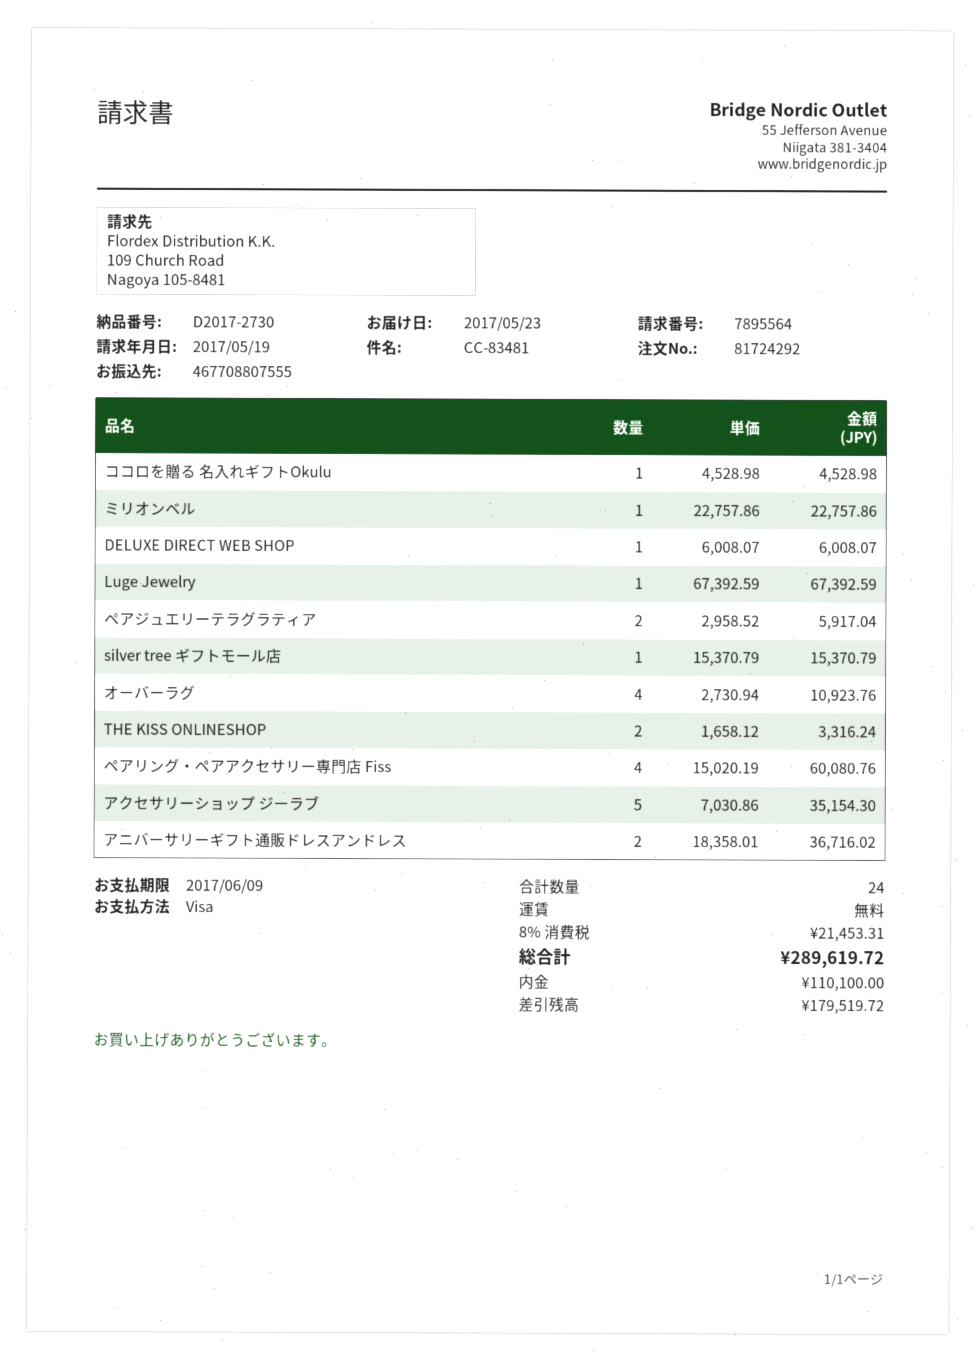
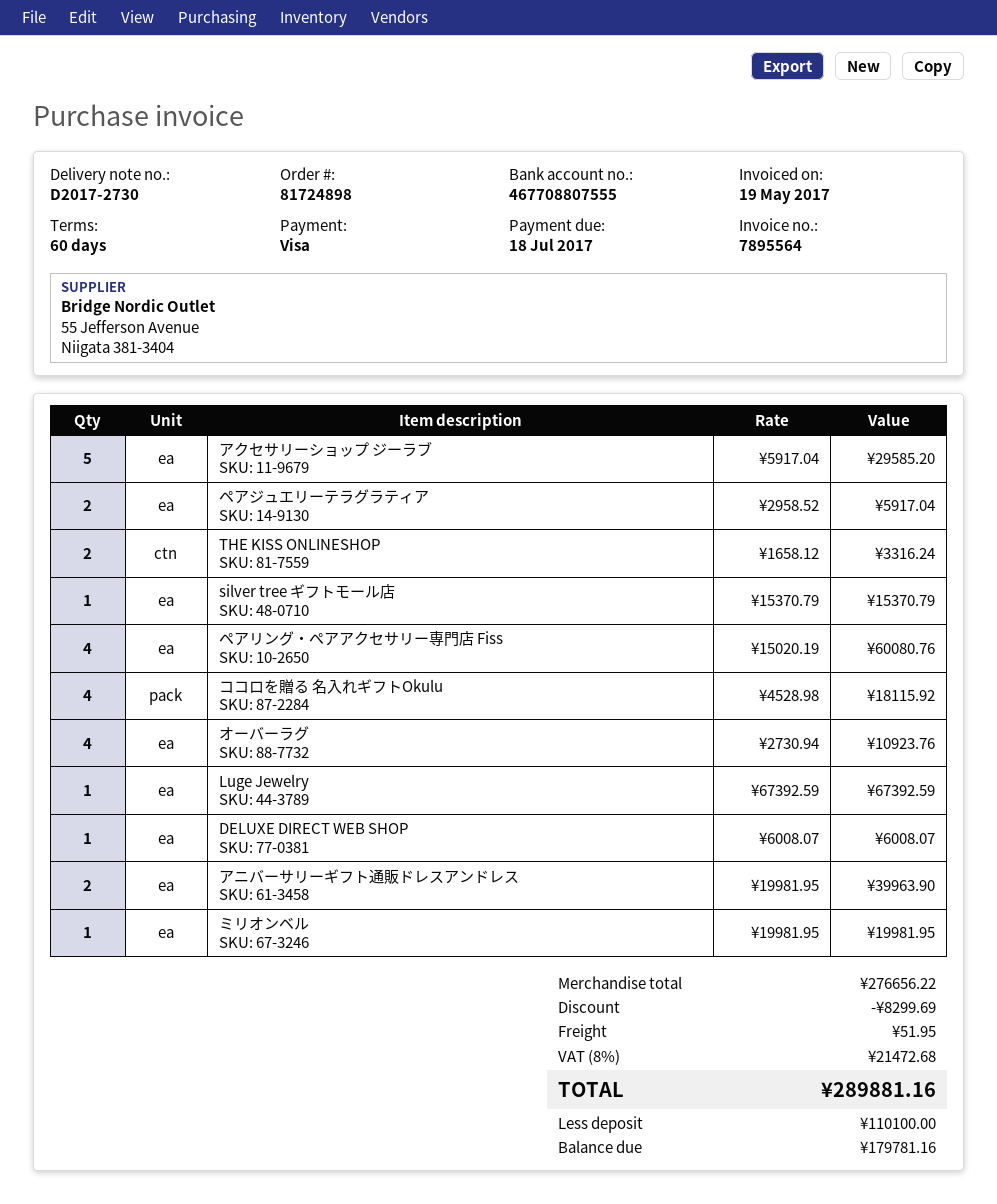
order number: 81724292 -> 81724898
due date: 2017-06-09 -> 2017-07-18
ココロを贈る 名入れギフトOkulu: 1 x 4528.98 = 4528.98 -> 4 x 4528.98 = 18115.92
ミリオンベル: 1 x 22757.86 = 22757.86 -> 1 x 19981.95 = 19981.95
アクセサリーショップ ジーラブ: 5 x 7030.86 = 35154.30 -> 5 x 5917.04 = 29585.20
アニバーサリーギフト通販ドレスアンドレス: 2 x 18358.01 = 36716.02 -> 2 x 19981.95 = 39963.90
discount: none -> 8299.69
shipping: 0.00 -> 51.95
tax: 8% = 21453.31 -> 8% = 21472.68
total: 289619.72 -> 289881.16
balance: 179519.72 -> 179781.16

